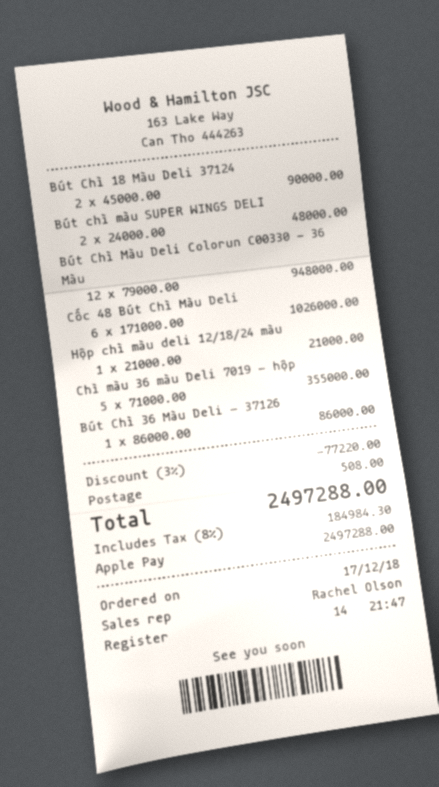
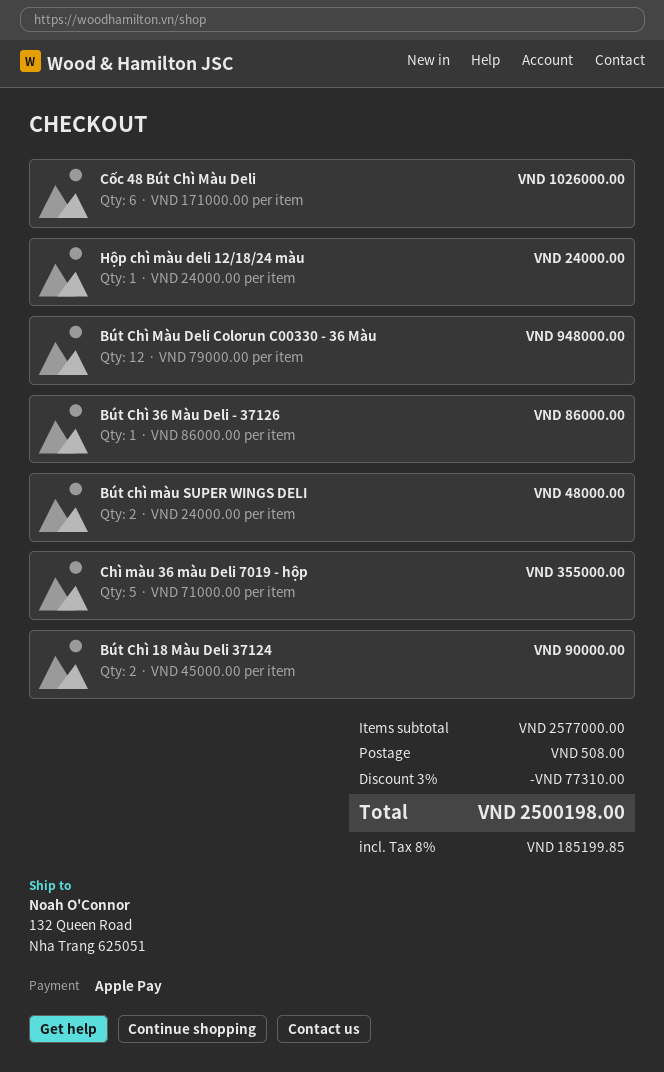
Hộp chì màu deli 12/18/24 màu: 1 x 21000.00 = 21000.00 -> 1 x 24000.00 = 24000.00
discount: 3% = 77220.00 -> 3% = 77310.00
tax: 8% = 184984.30 -> 8% = 185199.85
total: 2497288.00 -> 2500198.00

